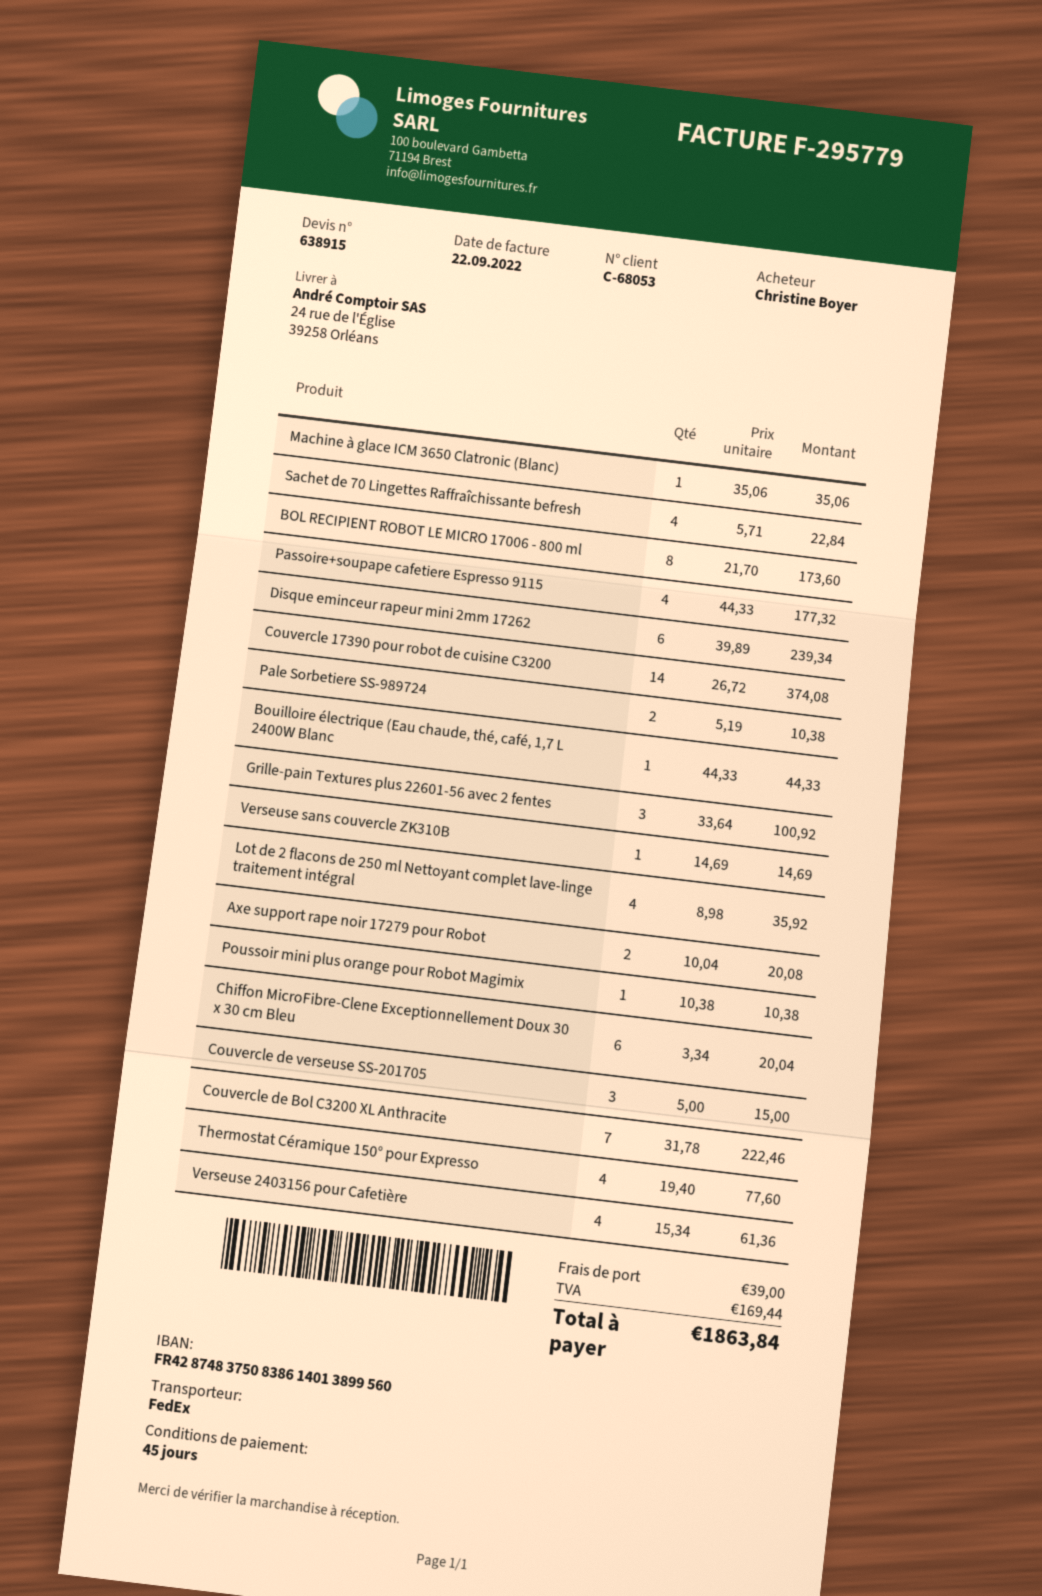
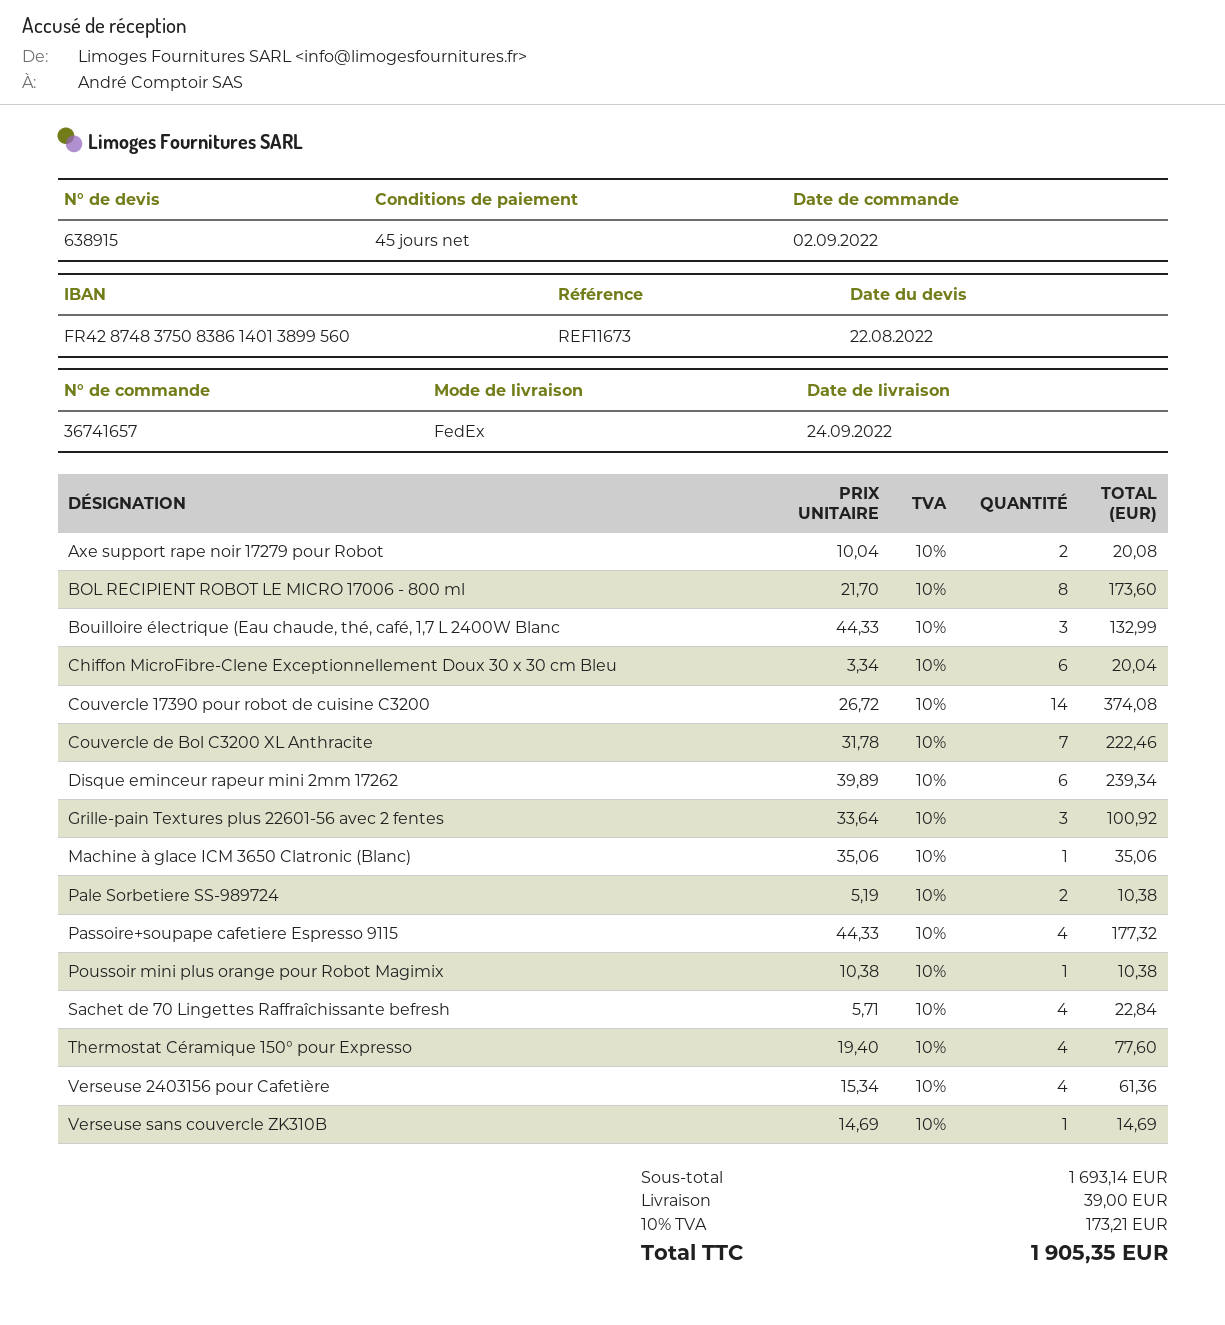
Bouilloire électrique (Eau chaude, thé, café, 1,7 L 2400W Blanc: 1 x 44.33 = 44.33 -> 3 x 44.33 = 132.99
Lot de 2 flacons de 250 ml Nettoyant complet lave-linge traitement intégral: 4 x 8.98 = 35.92 -> none
Couvercle de verseuse SS-201705: 3 x 5.00 = 15.00 -> none
tax: 169.44 -> 173.21
total: 1863.84 -> 1905.35

